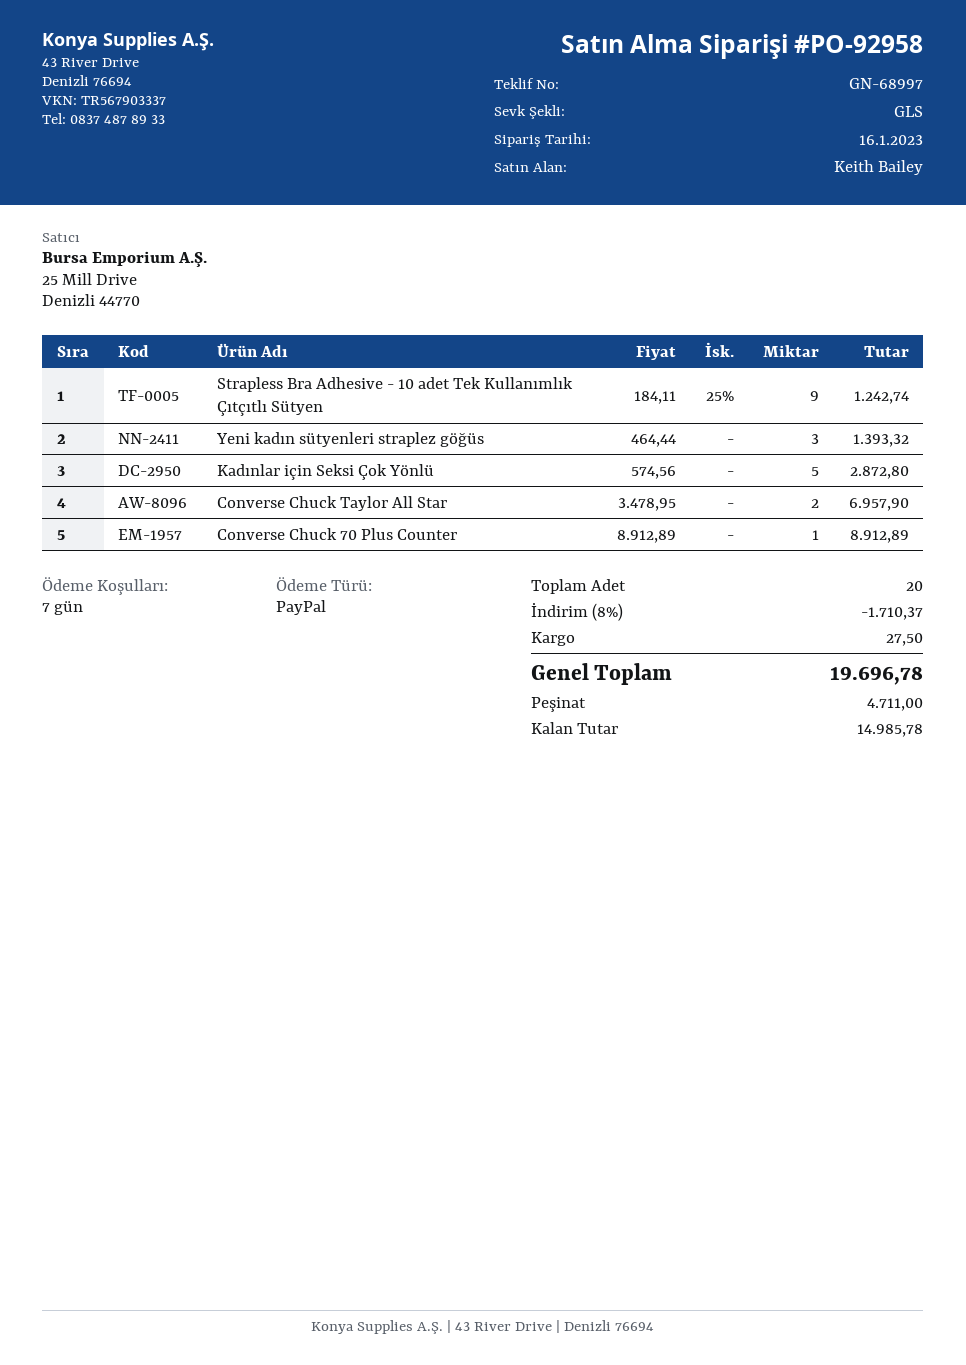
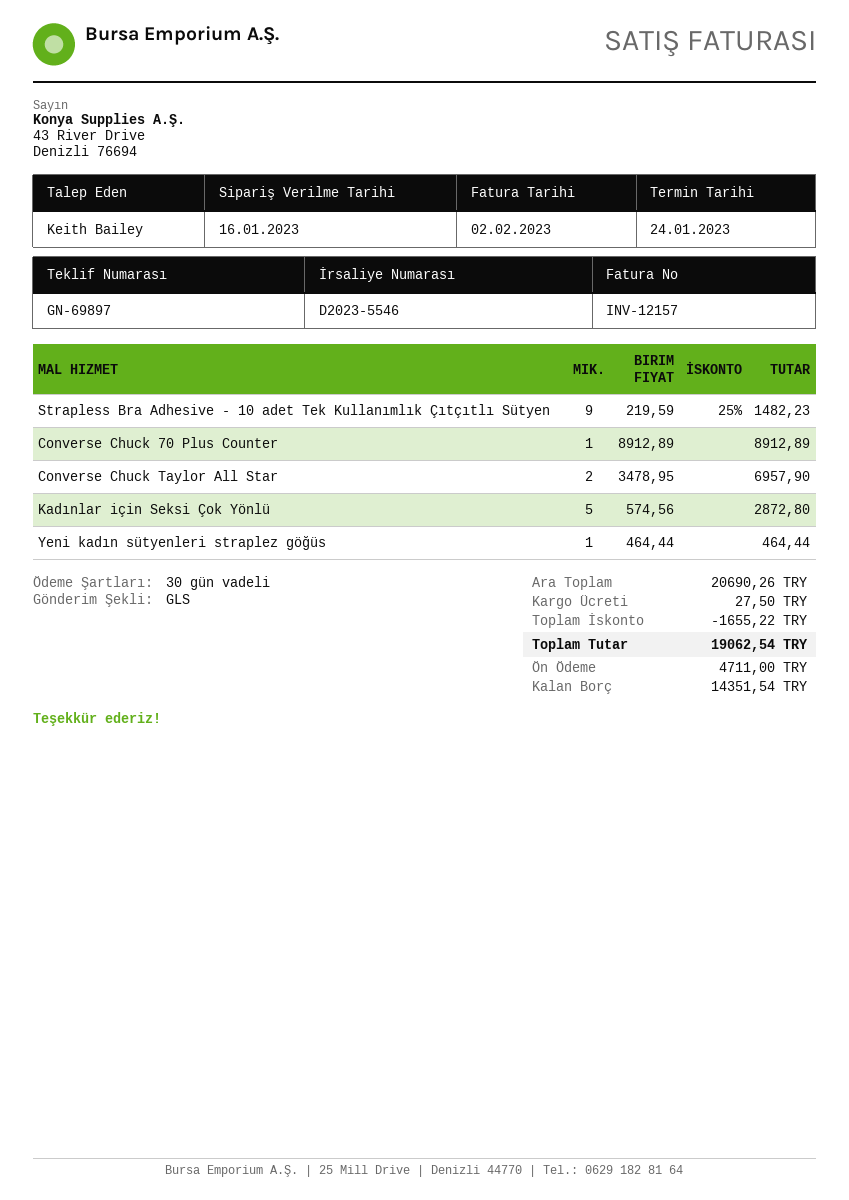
quote number: GN-68997 -> GN-69897
payment terms: 7 days -> 30 days
Strapless Bra Adhesive - 10 adet Tek Kullanımlık Çıtçıtlı Sütyen: 9 x 184.11 - 25% = 1242.74 -> 9 x 219.59 - 25% = 1482.23
Yeni kadın sütyenleri straplez göğüs: 3 x 464.44 = 1393.32 -> 1 x 464.44 = 464.44
discount: 1710.37 -> 1655.22
total: 19696.78 -> 19062.54
balance: 14985.78 -> 14351.54

